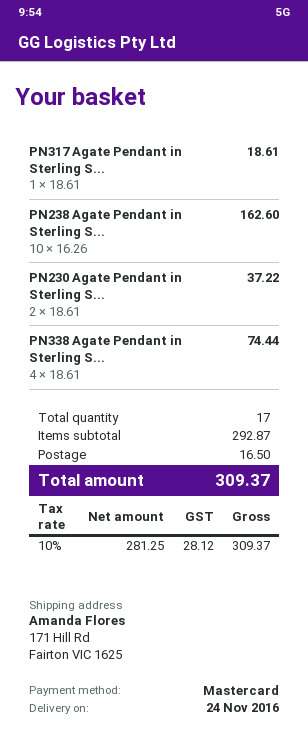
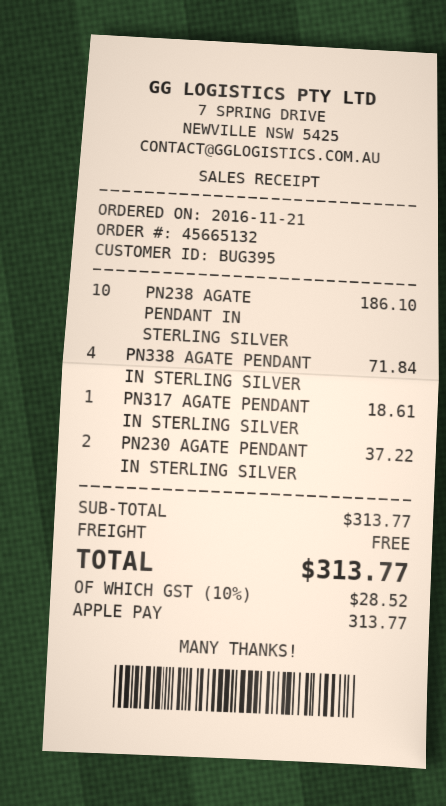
payment method: Mastercard -> Apple Pay
PN238 Agate Pendant in Sterling S...: 10 for 162.60 -> 10 for 186.10
PN338 Agate Pendant in Sterling S...: 4 for 74.44 -> 4 for 71.84
subtotal: 292.87 -> 313.77
shipping: 16.50 -> 0.00
tax: 10% = 28.12 -> 10% = 28.52
total: 309.37 -> 313.77

